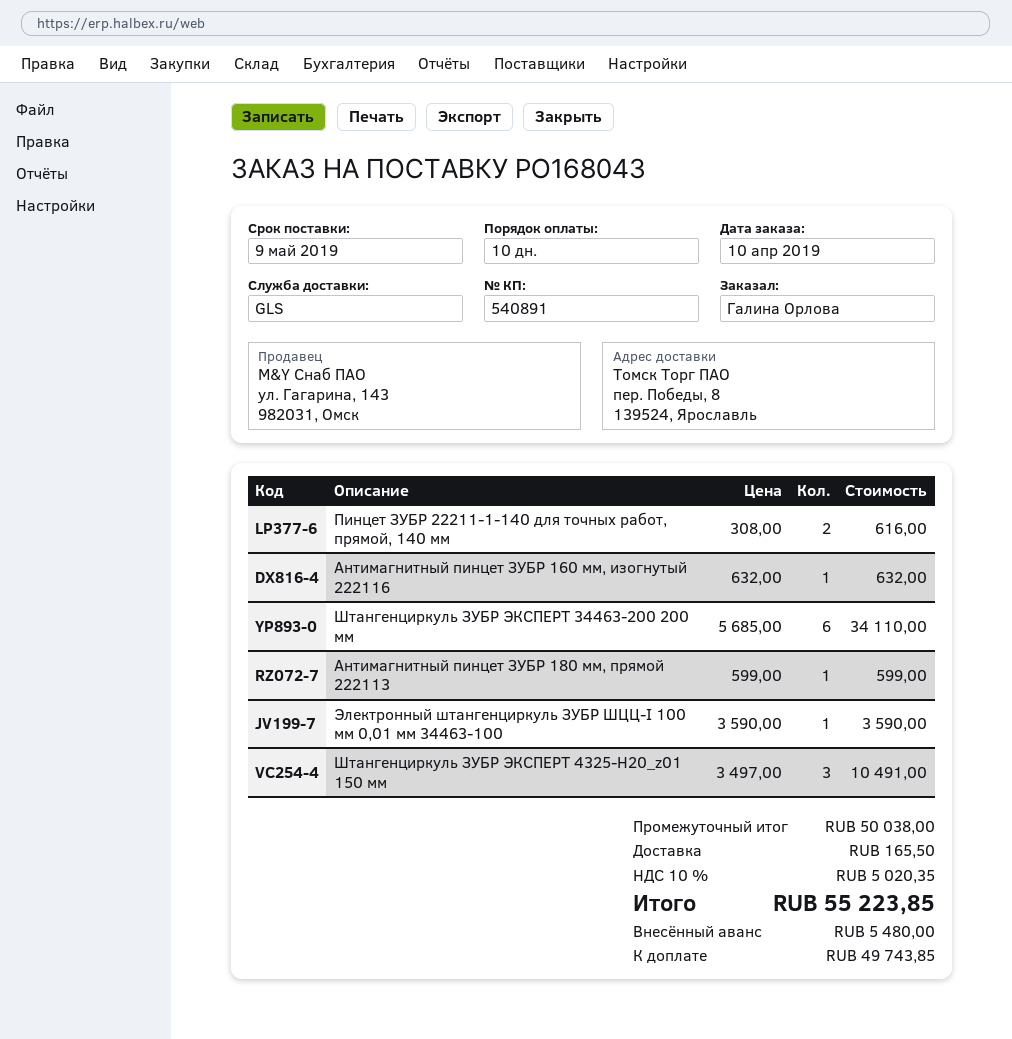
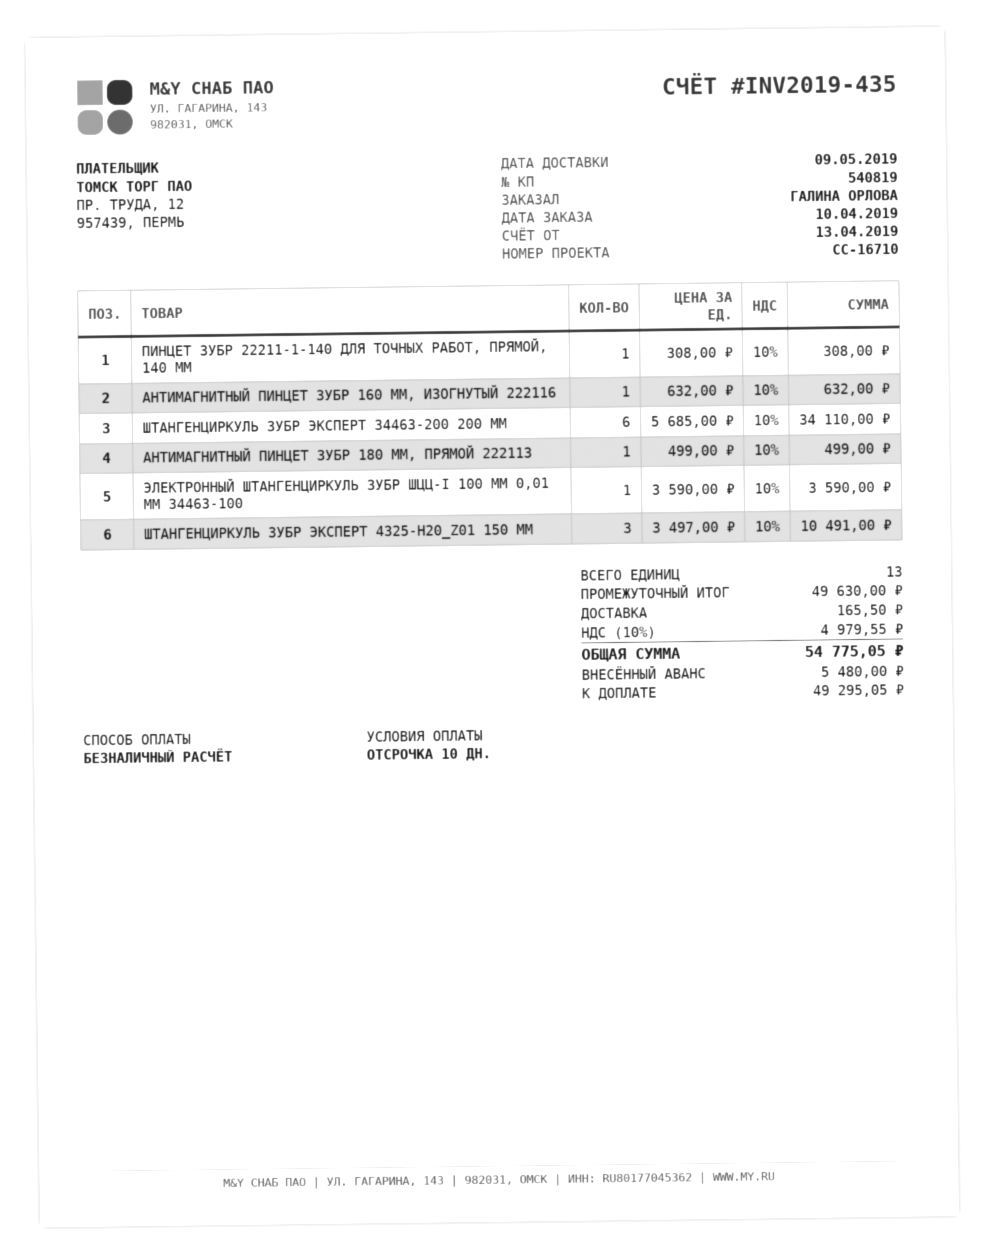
quote number: 540891 -> 540819
Пинцет ЗУБР 22211-1-140 для точных работ, прямой, 140 мм: 2 x 308.00 = 616.00 -> 1 x 308.00 = 308.00
Антимагнитный пинцет ЗУБР 180 мм, прямой 222113: 1 x 599.00 = 599.00 -> 1 x 499.00 = 499.00
subtotal: 50038.00 -> 49630.00
tax: 10% = 5020.35 -> 10% = 4979.55
total: 55223.85 -> 54775.05
balance: 49743.85 -> 49295.05

